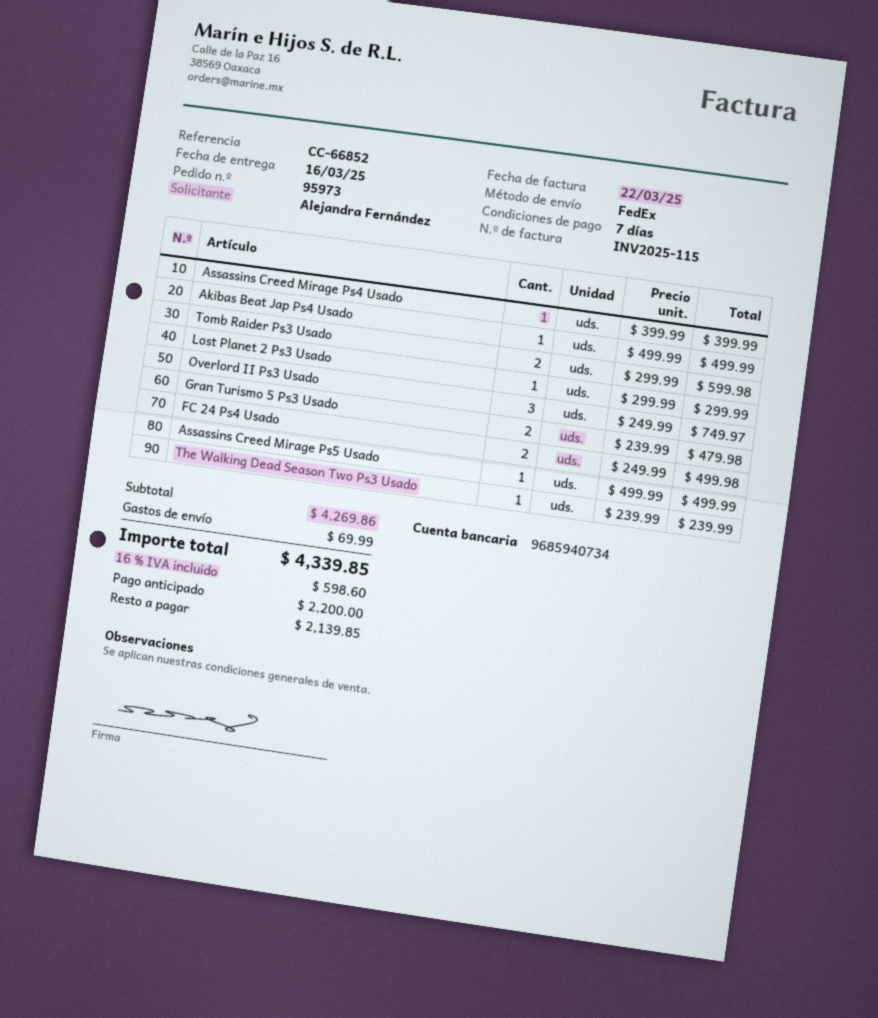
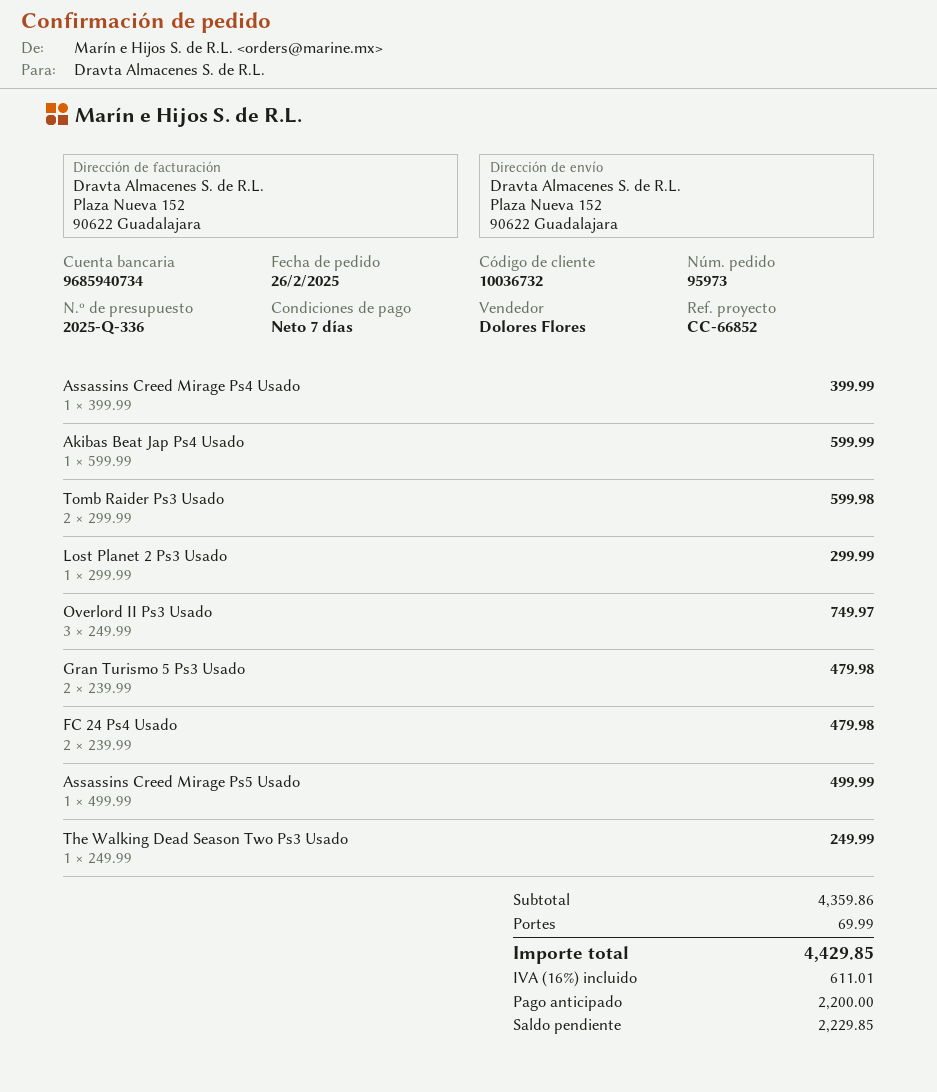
Akibas Beat Jap Ps4 Usado: 1 x 499.99 = 499.99 -> 1 x 599.99 = 599.99
FC 24 Ps4 Usado: 2 x 249.99 = 499.98 -> 2 x 239.99 = 479.98
The Walking Dead Season Two Ps3 Usado: 1 x 239.99 = 239.99 -> 1 x 249.99 = 249.99
subtotal: 4269.86 -> 4359.86
tax: 16% = 598.60 -> 16% = 611.01
total: 4339.85 -> 4429.85
balance: 2139.85 -> 2229.85

